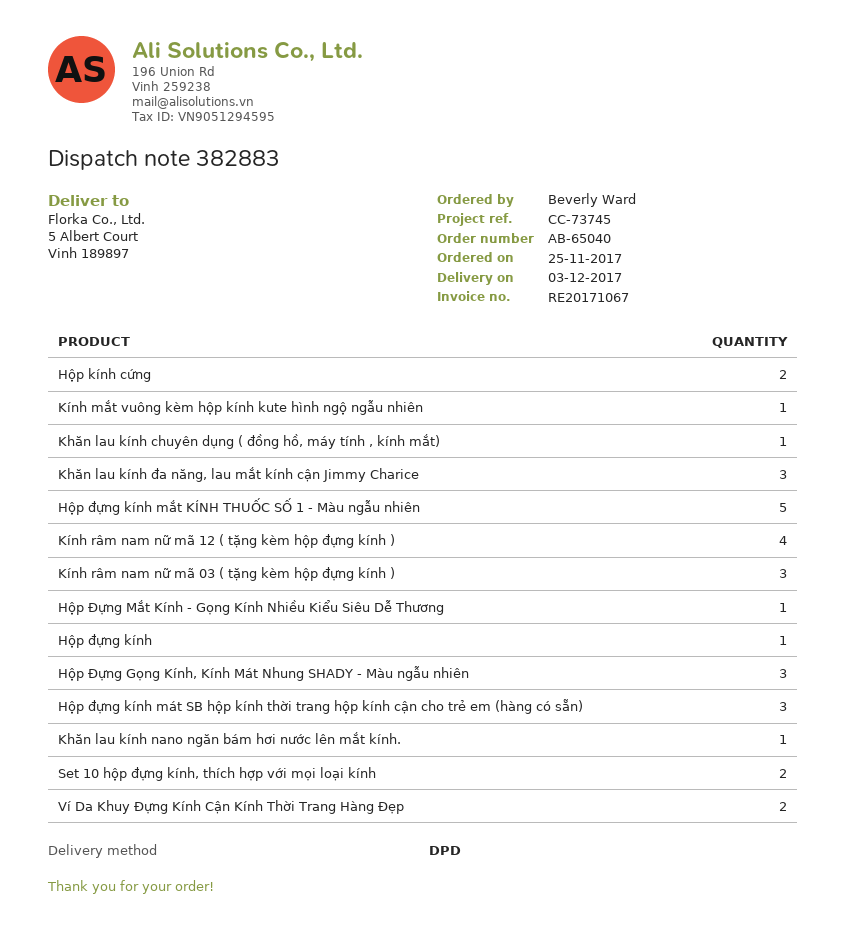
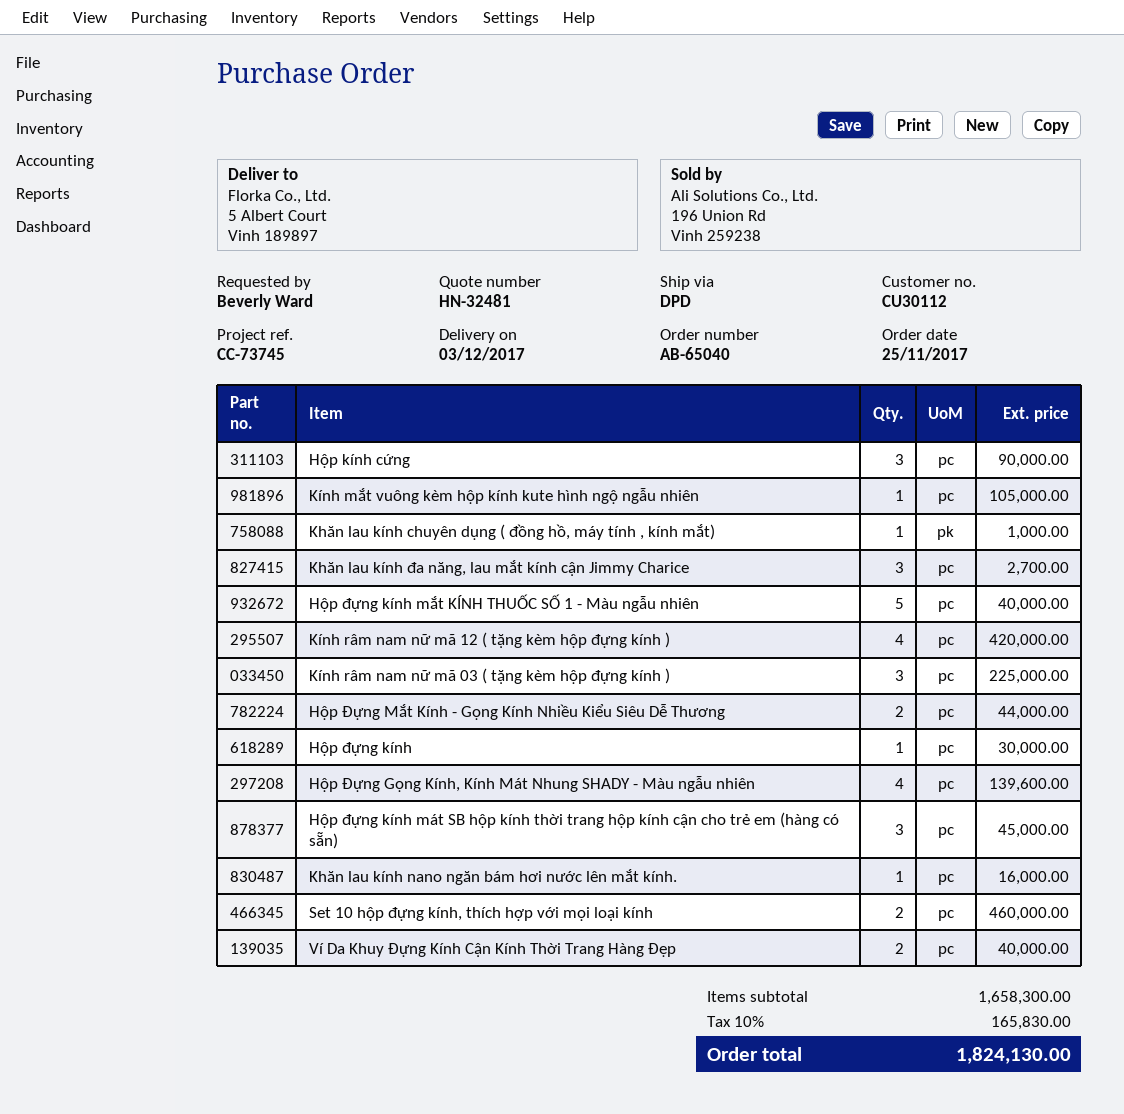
Hộp kính cứng: 2 -> 3
Hộp Đựng Mắt Kính - Gọng Kính Nhiều Kiểu Siêu Dễ Thương: 1 -> 2
Hộp Đựng Gọng Kính, Kính Mát Nhung SHADY - Màu ngẫu nhiên: 3 -> 4

